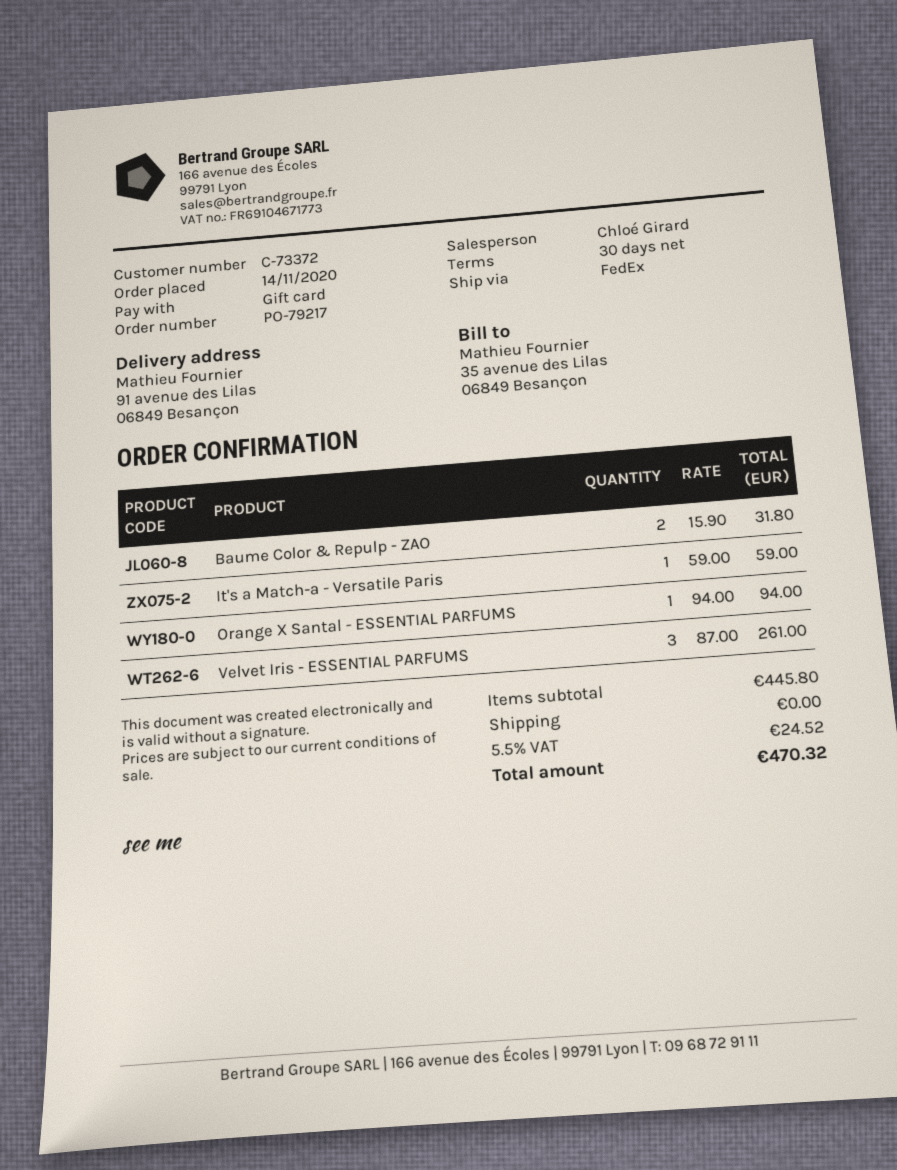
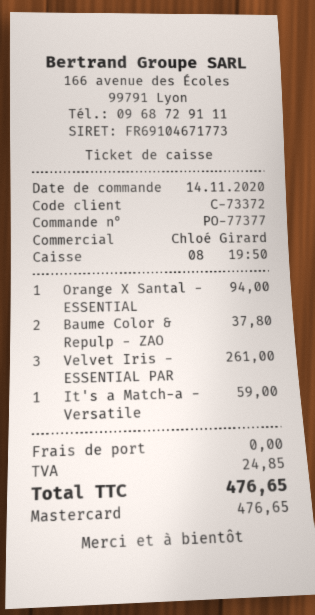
order number: PO-79217 -> PO-77377
payment method: gift card -> Mastercard
Baume Color & Repulp - ZAO: 2 for 31.80 -> 2 for 37.80
tax: 24.52 -> 24.85
total: 470.32 -> 476.65

